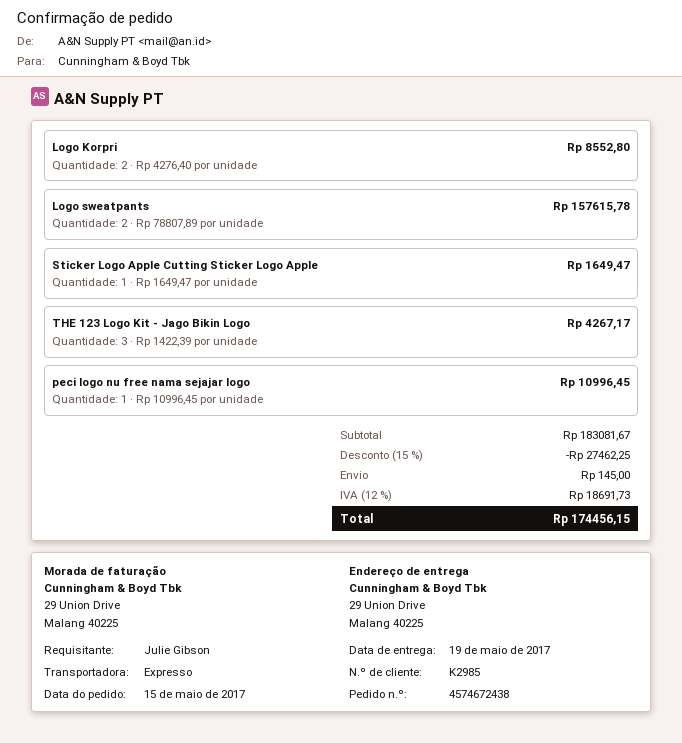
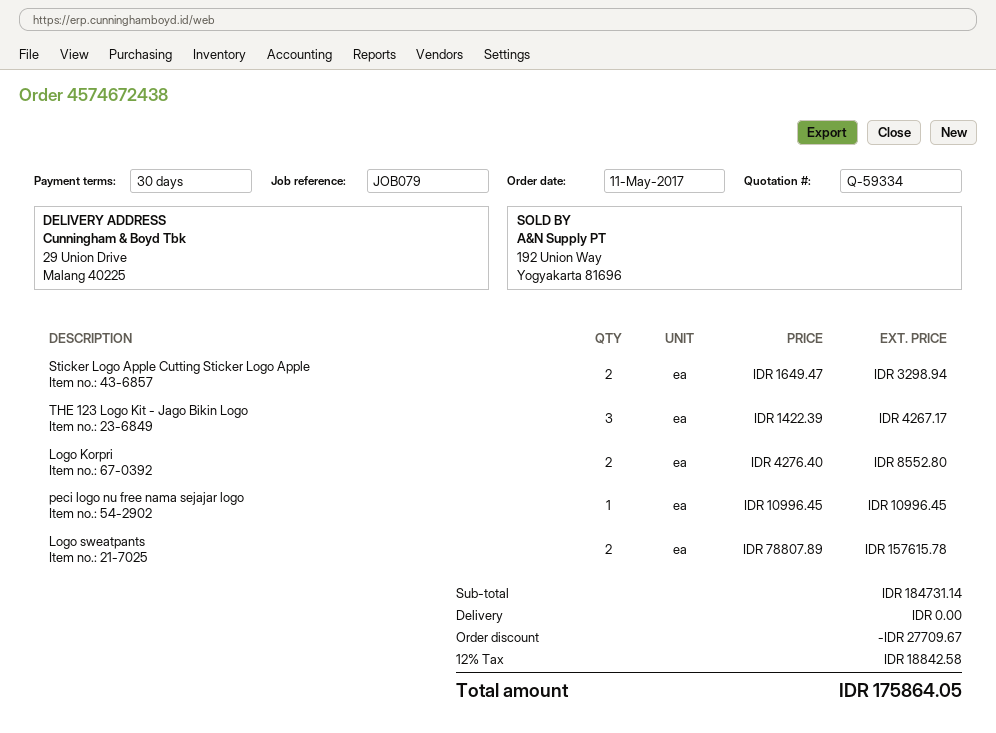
order date: 2017-05-15 -> 2017-05-11
Sticker Logo Apple Cutting Sticker Logo Apple: 1 x 1649.47 = 1649.47 -> 2 x 1649.47 = 3298.94
subtotal: 183081.67 -> 184731.14
discount: 27462.25 -> 27709.67
shipping: 145.00 -> 0.00
tax: 12% = 18691.73 -> 12% = 18842.58
total: 174456.15 -> 175864.05

